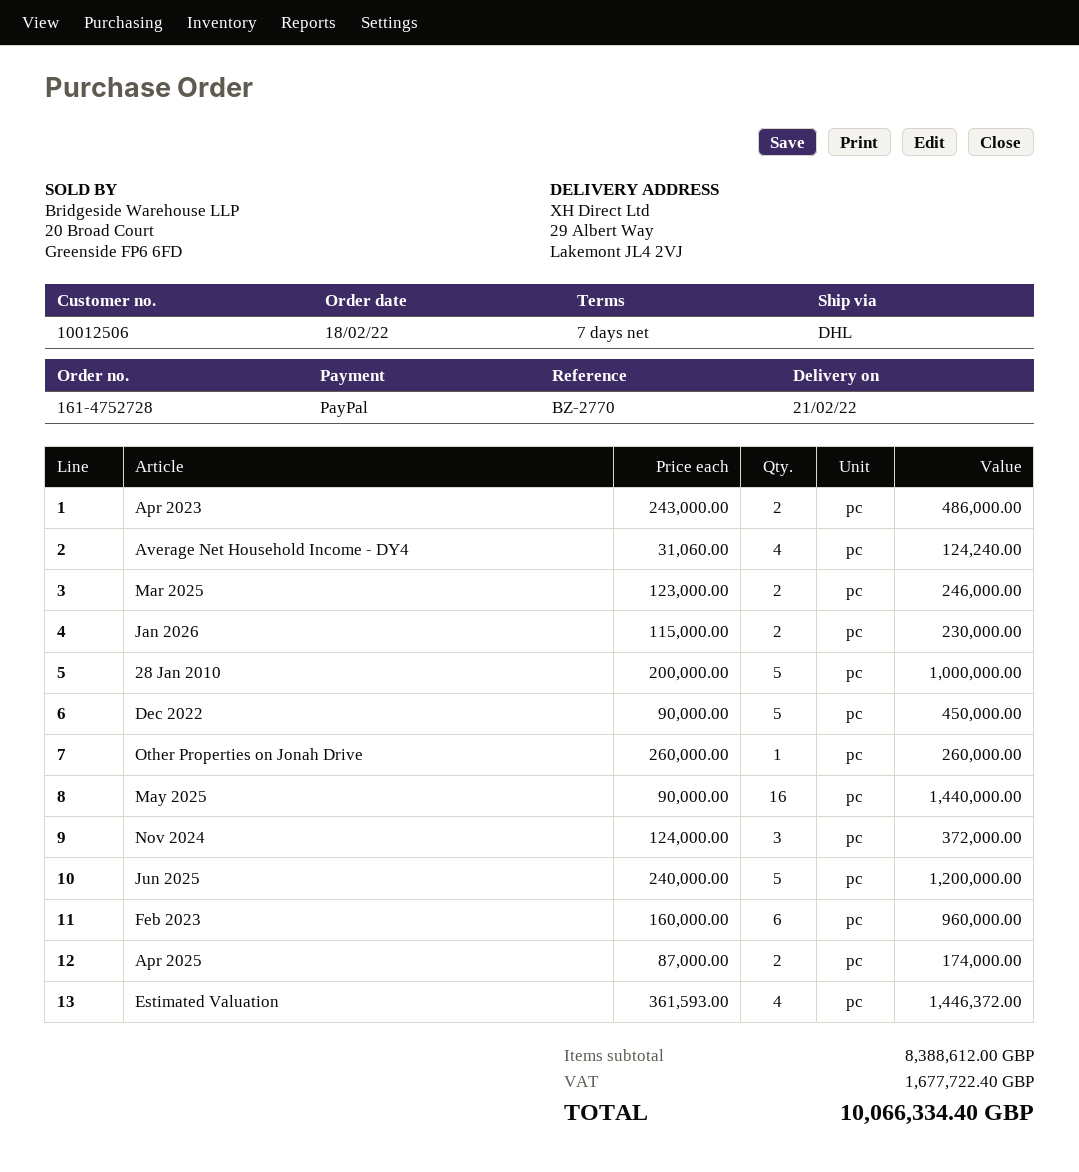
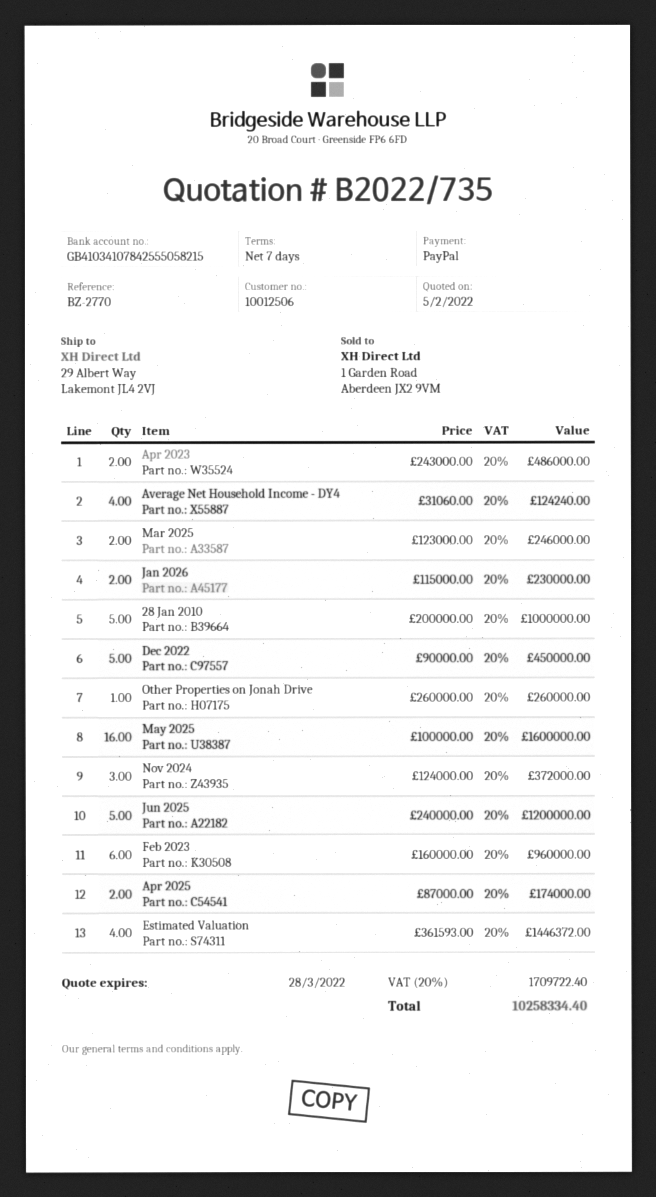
May 2025: 16 x 90000.00 = 1440000.00 -> 16 x 100000.00 = 1600000.00
tax: 1677722.40 -> 1709722.40
total: 10066334.40 -> 10258334.40

